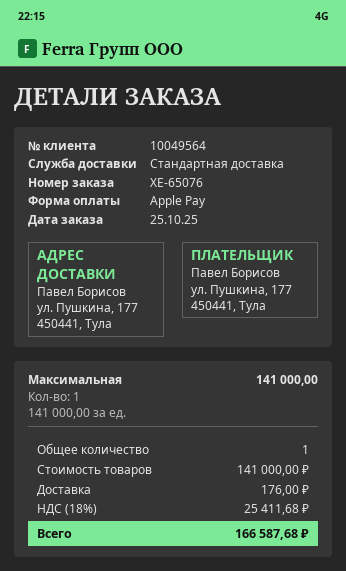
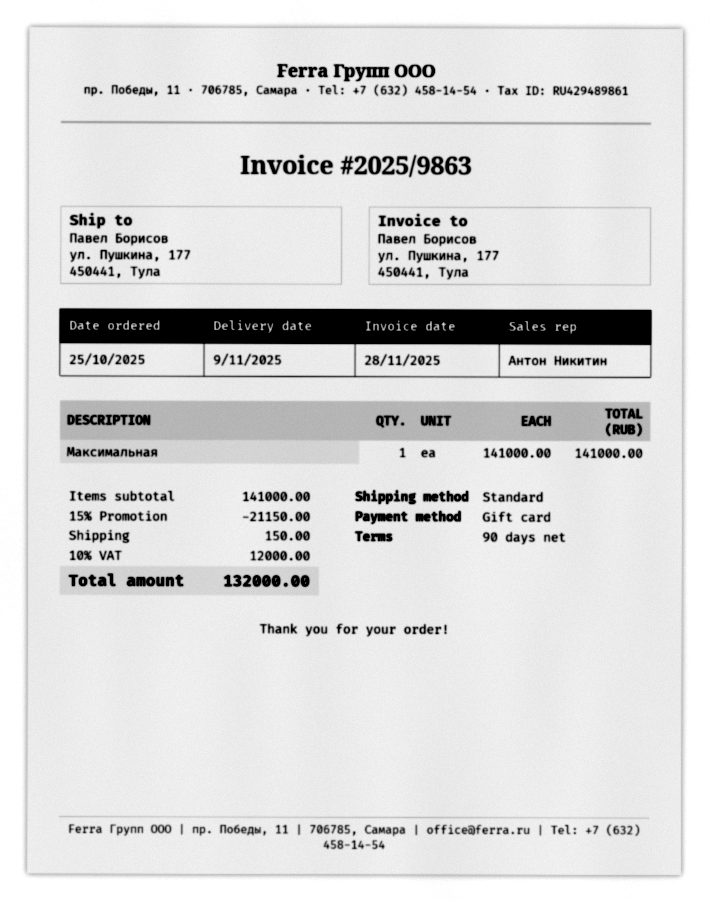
payment method: Apple Pay -> gift card
discount: none -> 15% = 21150.00
shipping: 176.00 -> 150.00
tax: 18% = 25411.68 -> 10% = 12000.00
total: 166587.68 -> 132000.00

